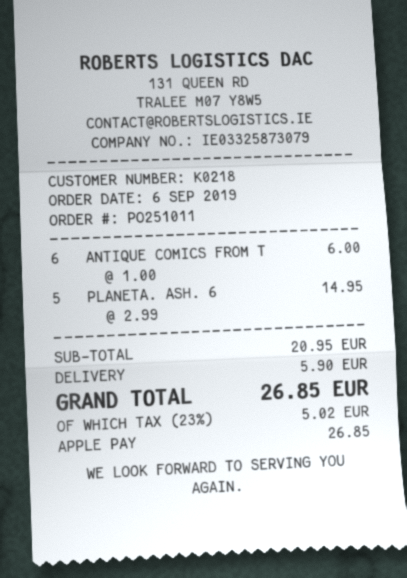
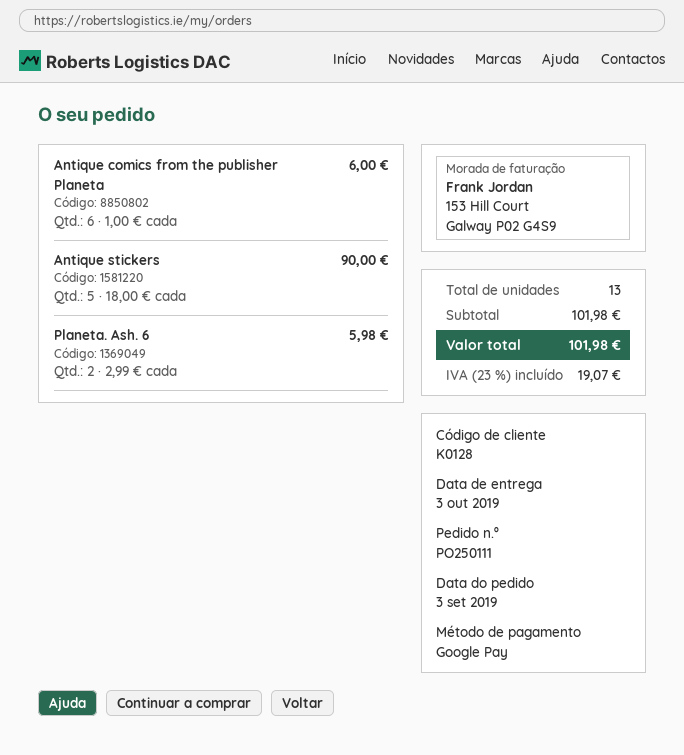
order number: PO251011 -> PO250111
order date: 2019-09-06 -> 2019-09-03
customer number: K0218 -> K0128
payment method: Apple Pay -> Google Pay
PLANETA. ASH. 6: 5 x 2.99 = 14.95 -> 2 x 2.99 = 5.98
Antique stickers: none -> 5 x 18.00 = 90.00
subtotal: 20.95 -> 101.98
shipping: 5.90 -> none
tax: 23% = 5.02 -> 23% = 19.07
total: 26.85 -> 101.98

